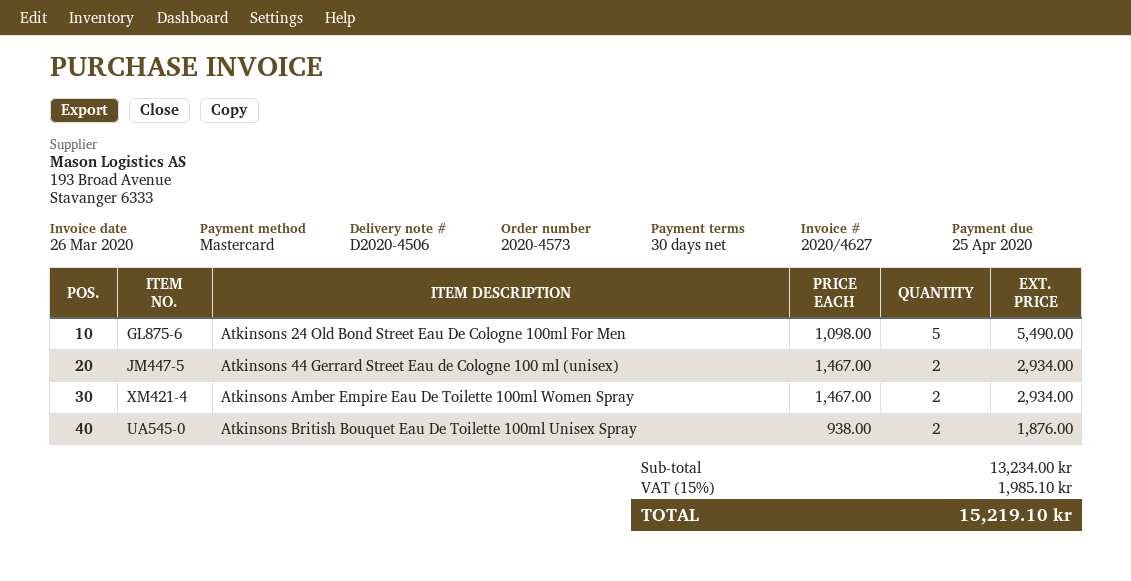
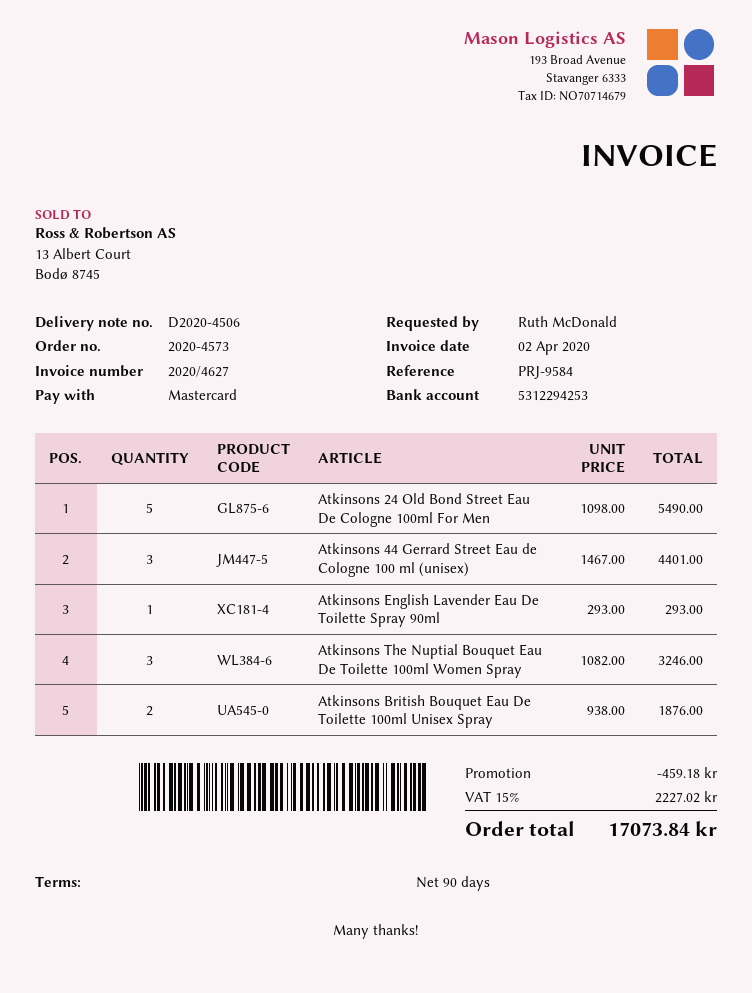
invoice date: 2020-03-26 -> 2020-04-02
payment terms: 30 days -> 90 days
Atkinsons 44 Gerrard Street Eau de Cologne 100 ml (unisex): 2 x 1467.00 = 2934.00 -> 3 x 1467.00 = 4401.00
Atkinsons Amber Empire Eau De Toilette 100ml Women Spray: 2 x 1467.00 = 2934.00 -> none
Atkinsons English Lavender Eau De Toilette Spray 90ml: none -> 1 x 293.00 = 293.00
Atkinsons The Nuptial Bouquet Eau De Toilette 100ml Women Spray: none -> 3 x 1082.00 = 3246.00
discount: none -> 459.18
tax: 15% = 1985.10 -> 15% = 2227.02
total: 15219.10 -> 17073.84

